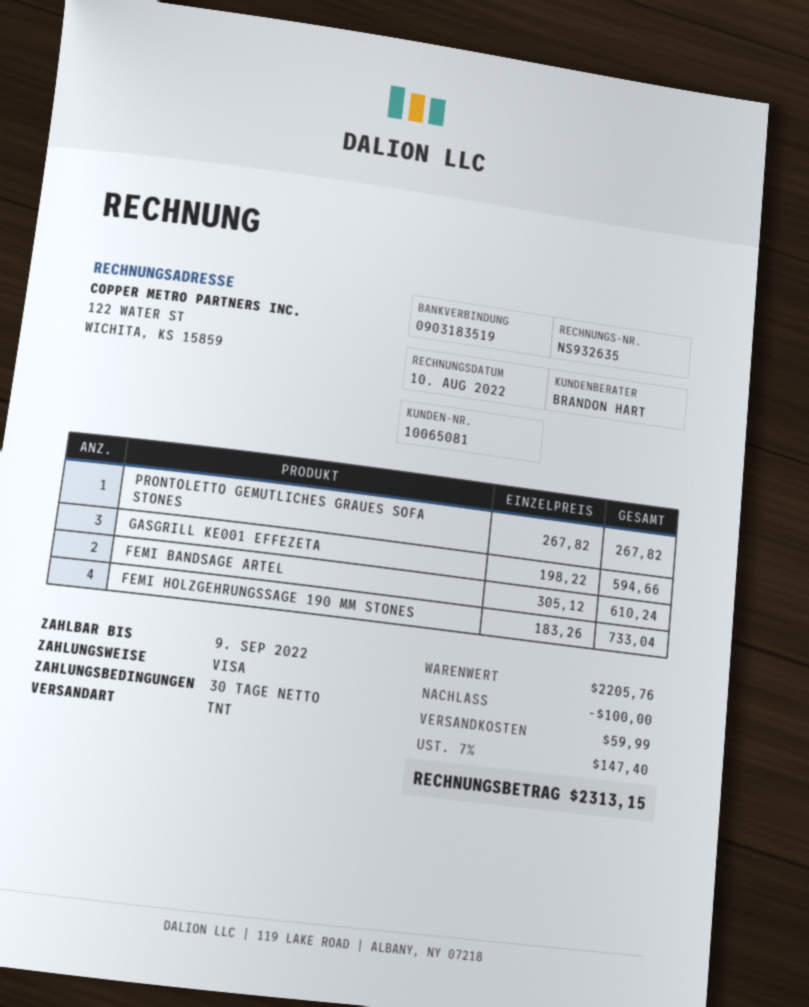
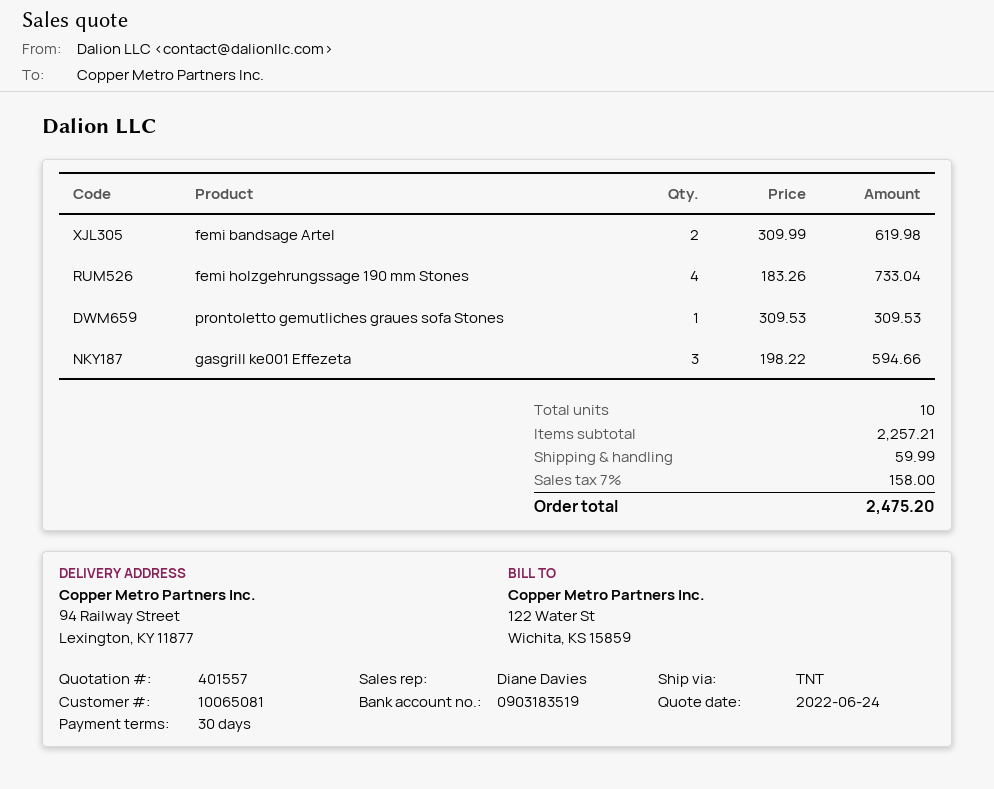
sales rep: BRANDON HART -> Diane Davies
PRONTOLETTO GEMUTLICHES GRAUES SOFA STONES: 1 x 267.82 = 267.82 -> 1 x 309.53 = 309.53
FEMI BANDSAGE ARTEL: 2 x 305.12 = 610.24 -> 2 x 309.99 = 619.98
subtotal: 2205.76 -> 2257.21
discount: 100.00 -> none
tax: 7% = 147.40 -> 7% = 158.00
total: 2313.15 -> 2475.20

